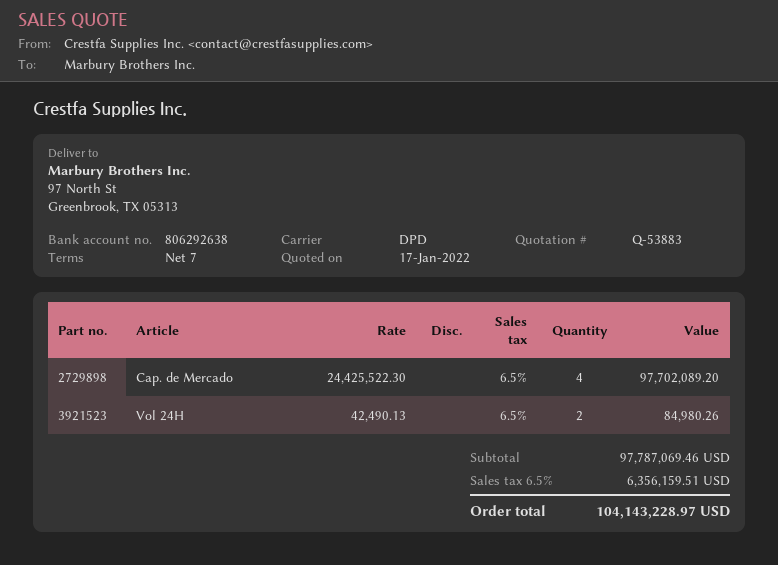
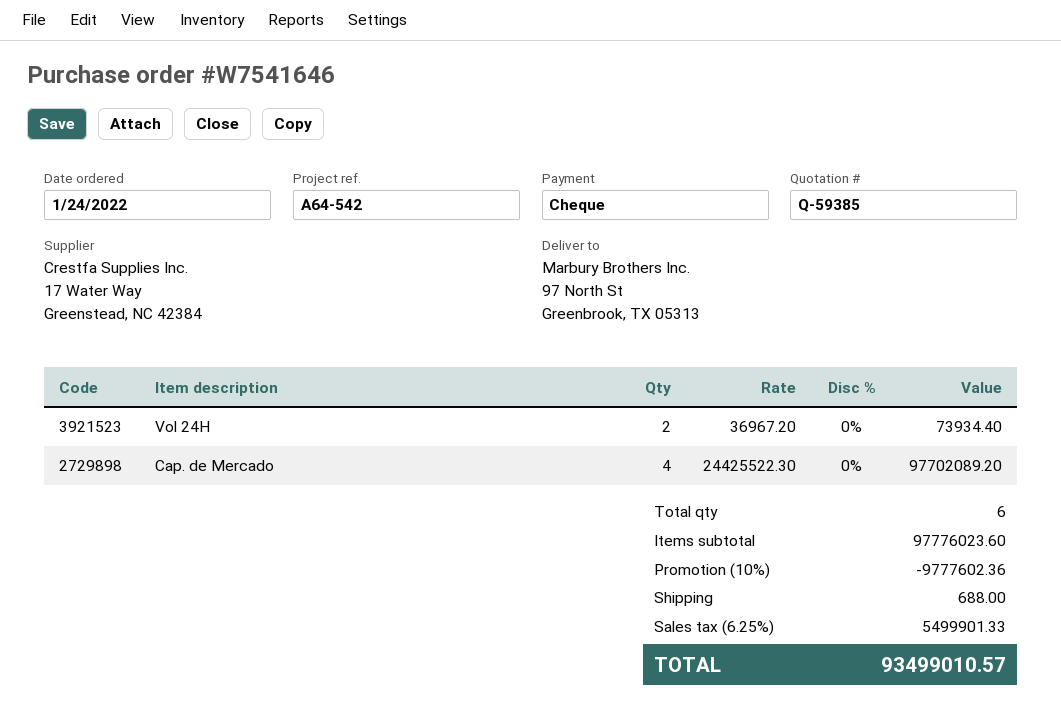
quote number: Q-53883 -> Q-59385
Vol 24H: 2 x 42490.13 = 84980.26 -> 2 x 36967.20 = 73934.40
subtotal: 97787069.46 -> 97776023.60
discount: none -> 10% = 9777602.36
shipping: none -> 688.00
tax: 6.5% = 6356159.51 -> 6.25% = 5499901.33
total: 104143228.97 -> 93499010.57

